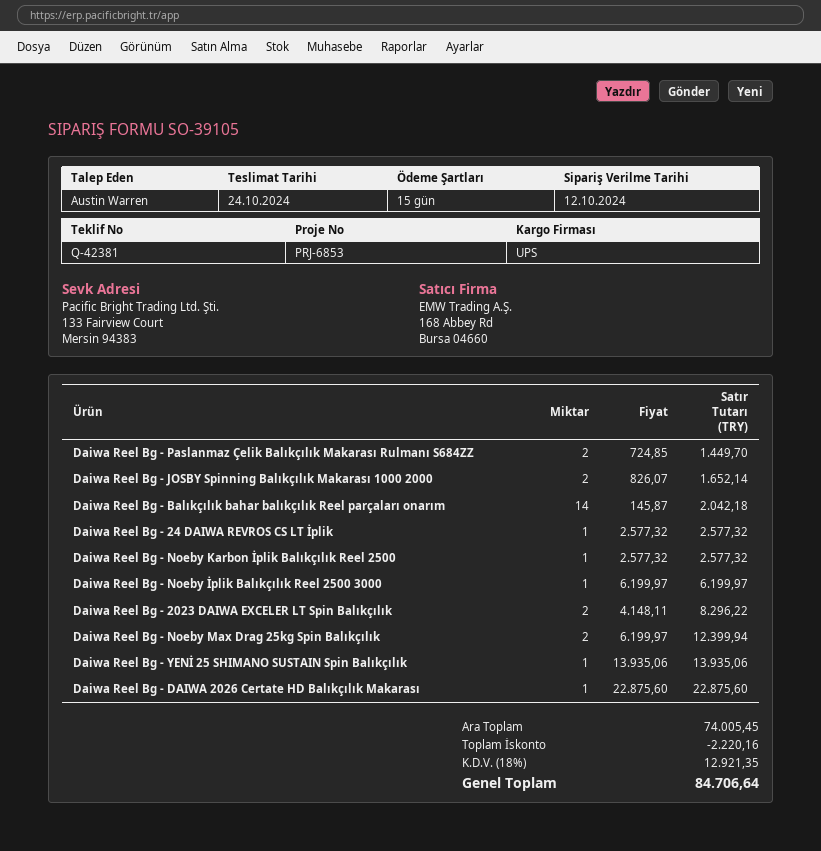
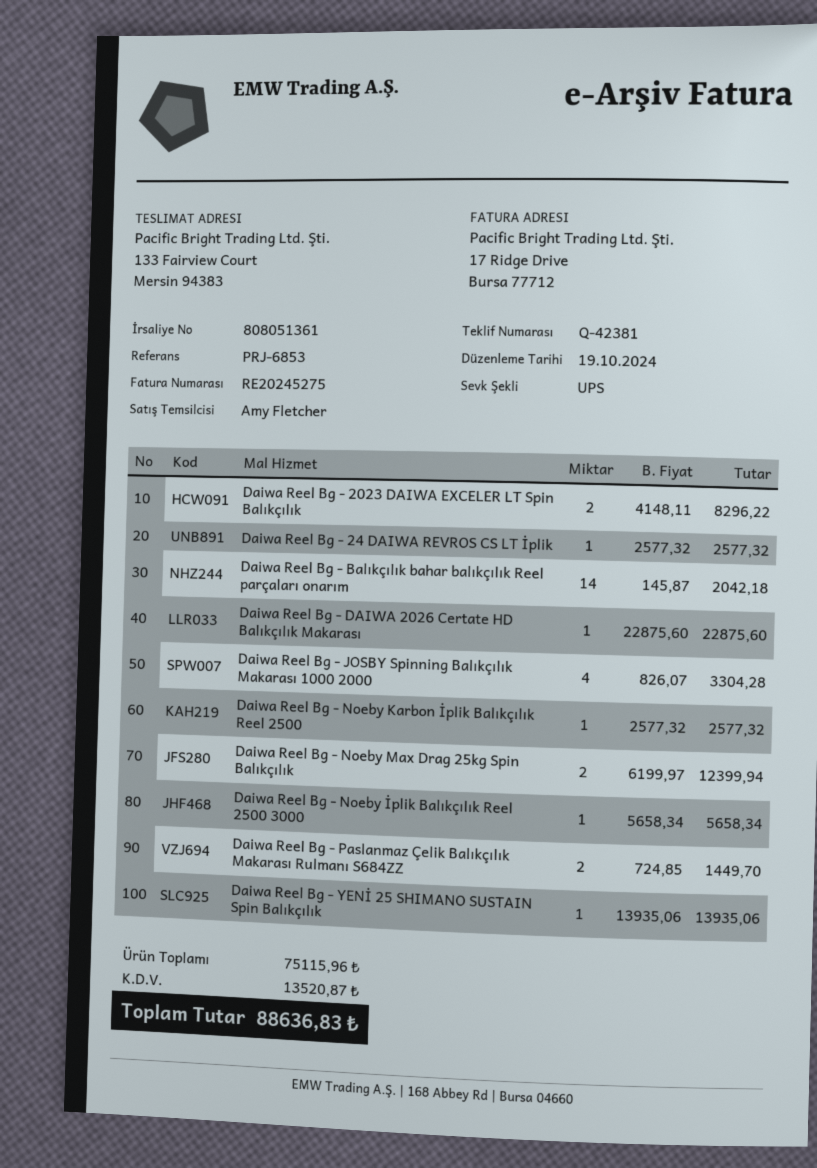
Daiwa Reel Bg - JOSBY Spinning Balıkçılık Makarası 1000 2000: 2 x 826.07 = 1652.14 -> 4 x 826.07 = 3304.28
Daiwa Reel Bg - Noeby İplik Balıkçılık Reel 2500 3000: 1 x 6199.97 = 6199.97 -> 1 x 5658.34 = 5658.34
subtotal: 74005.45 -> 75115.96
discount: 2220.16 -> none
tax: 12921.35 -> 13520.87
total: 84706.64 -> 88636.83

